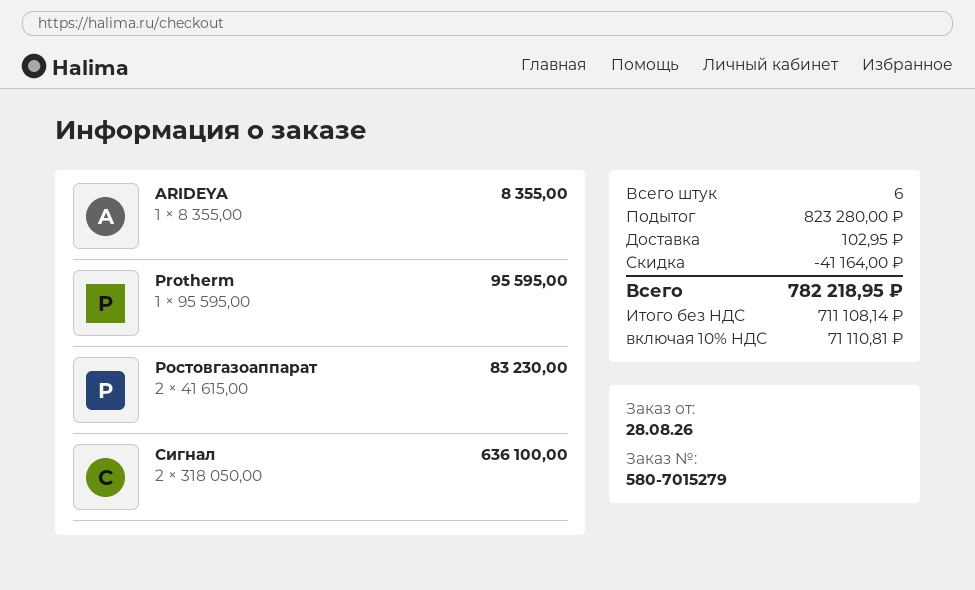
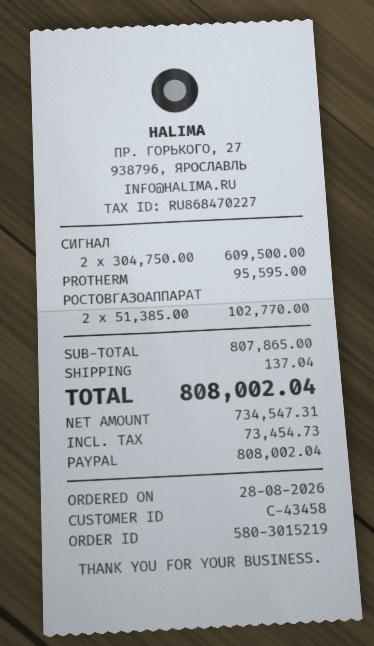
order number: 580-7015279 -> 580-3015219
ARIDEYA: 1 x 8355.00 = 8355.00 -> none
Ростовгазоаппарат: 2 x 41615.00 = 83230.00 -> 2 x 51385.00 = 102770.00
Сигнал: 2 x 318050.00 = 636100.00 -> 2 x 304750.00 = 609500.00
subtotal: 823280.00 -> 807865.00
discount: 41164.00 -> none
shipping: 102.95 -> 137.04
net: 711108.14 -> 734547.31
tax: 71110.81 -> 73454.73
total: 782218.95 -> 808002.04

